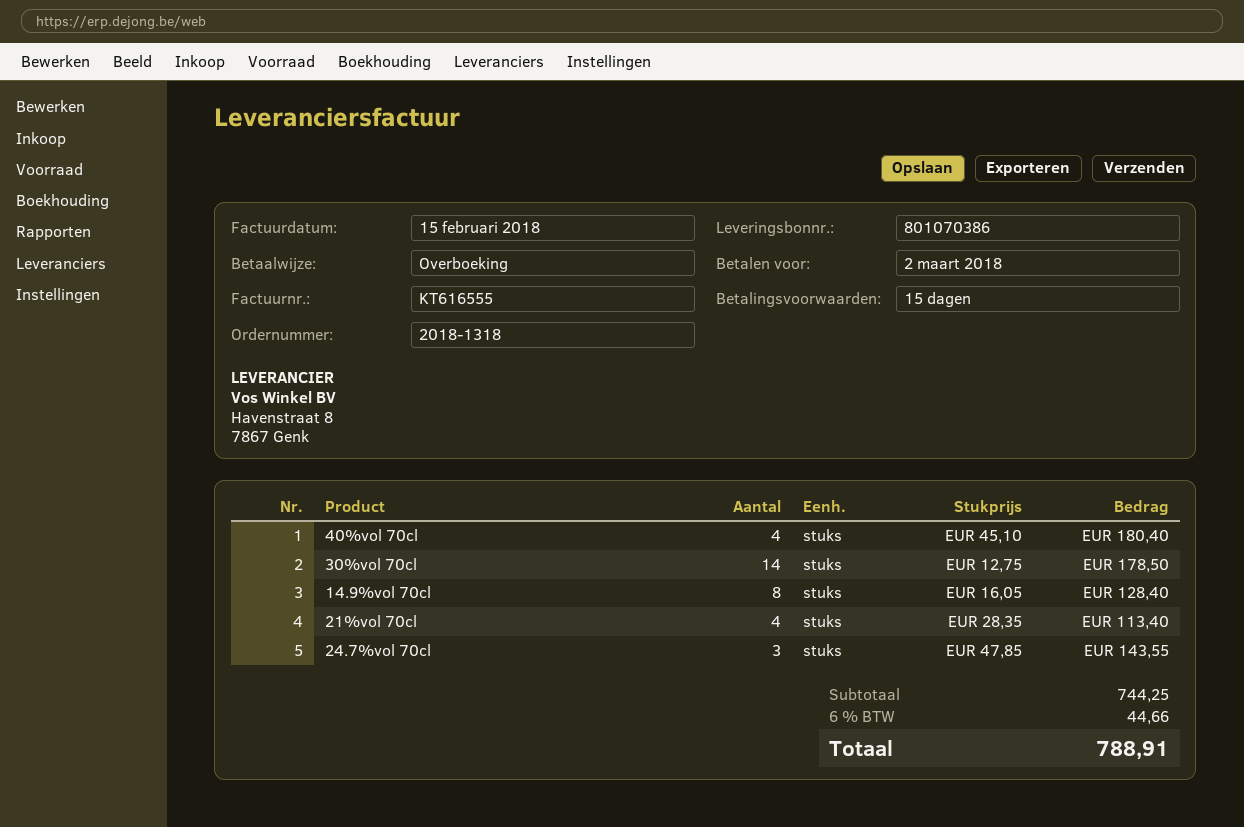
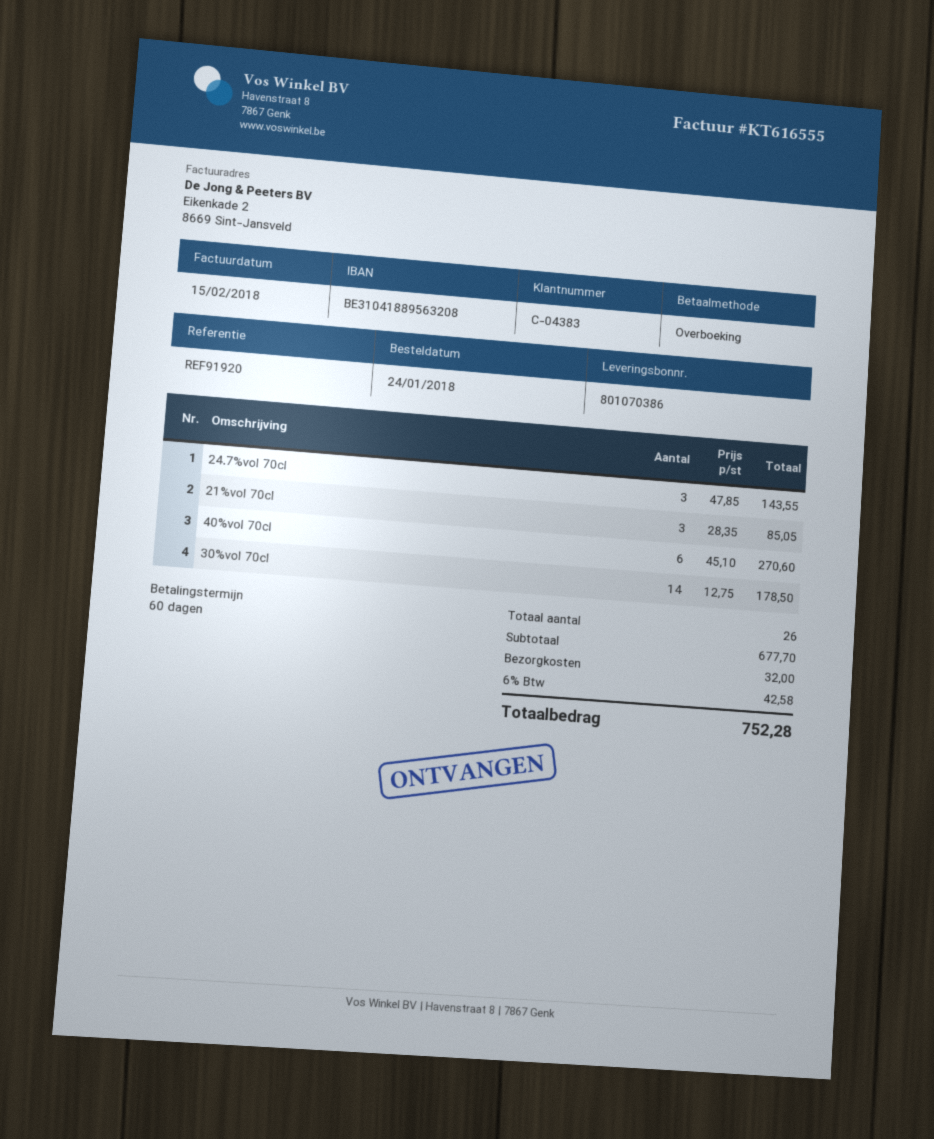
payment terms: 15 days -> 60 days
40%vol 70cl: 4 x 45.10 = 180.40 -> 6 x 45.10 = 270.60
14.9%vol 70cl: 8 x 16.05 = 128.40 -> none
21%vol 70cl: 4 x 28.35 = 113.40 -> 3 x 28.35 = 85.05
subtotal: 744.25 -> 677.70
shipping: none -> 32.00
tax: 6% = 44.66 -> 6% = 42.58
total: 788.91 -> 752.28

